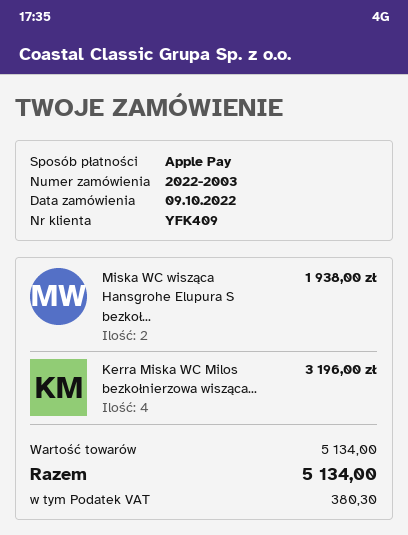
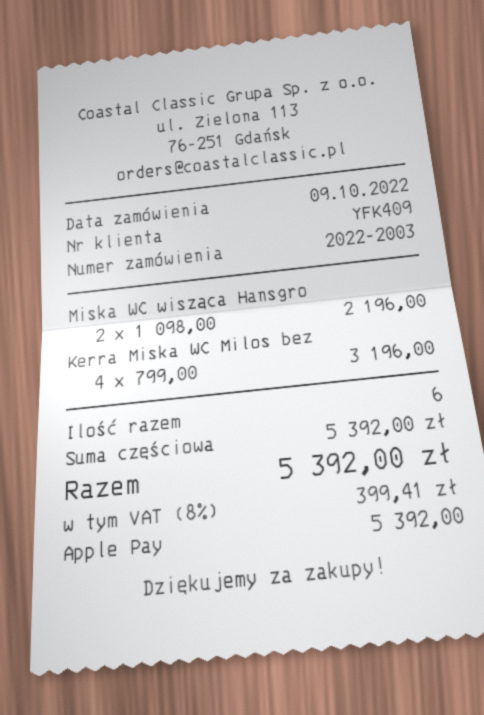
Miska WC wisząca Hansgrohe Elupura S bezkoł...: 2 for 1938.00 -> 2 for 2196.00
subtotal: 5134.00 -> 5392.00
tax: 380.30 -> 399.41
total: 5134.00 -> 5392.00

